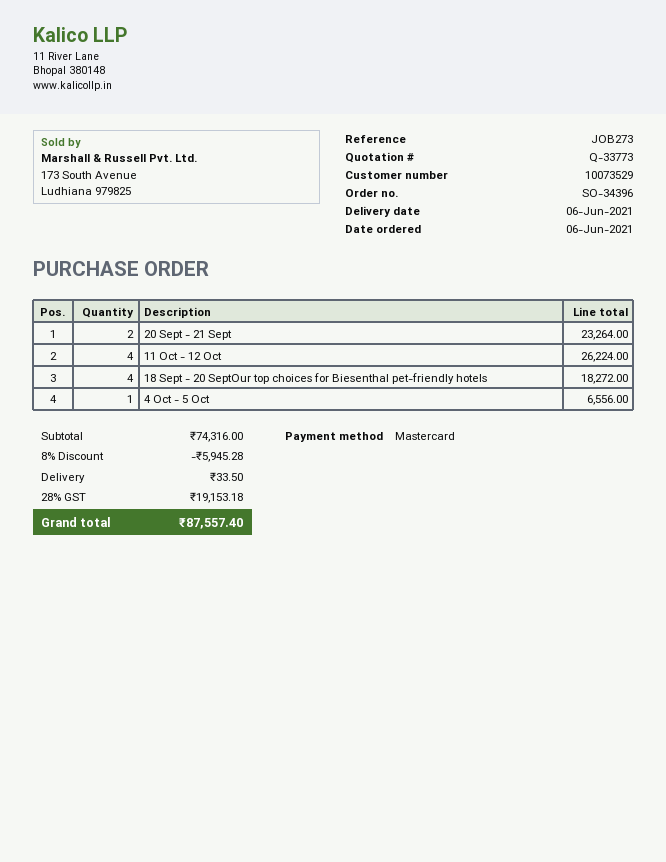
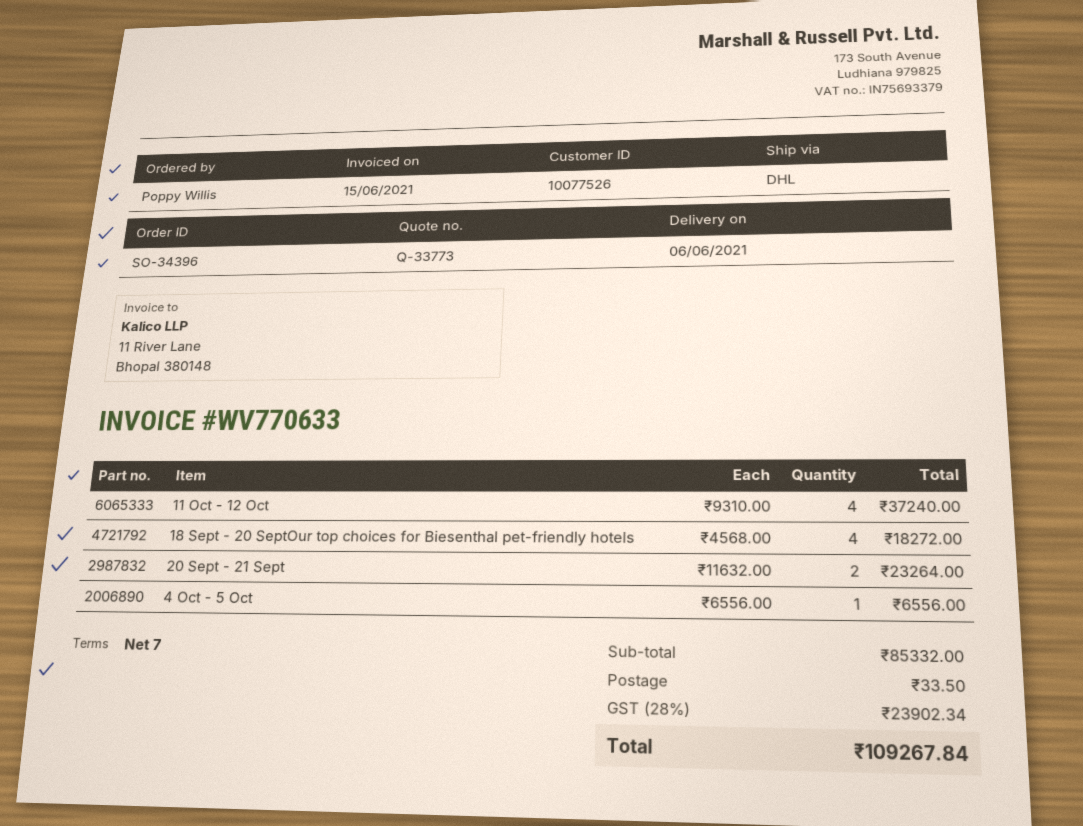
customer number: 10073529 -> 10077526
11 Oct - 12 Oct: 4 for 26224.00 -> 4 for 37240.00
subtotal: 74316.00 -> 85332.00
discount: 8% = 5945.28 -> none
tax: 28% = 19153.18 -> 28% = 23902.34
total: 87557.40 -> 109267.84

